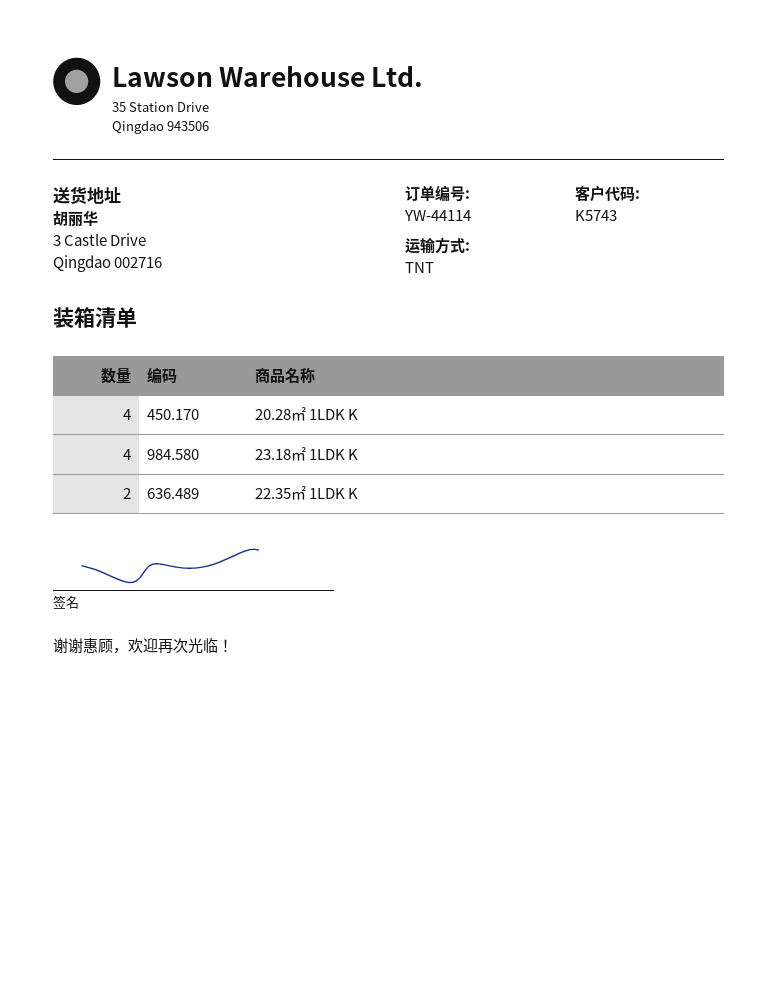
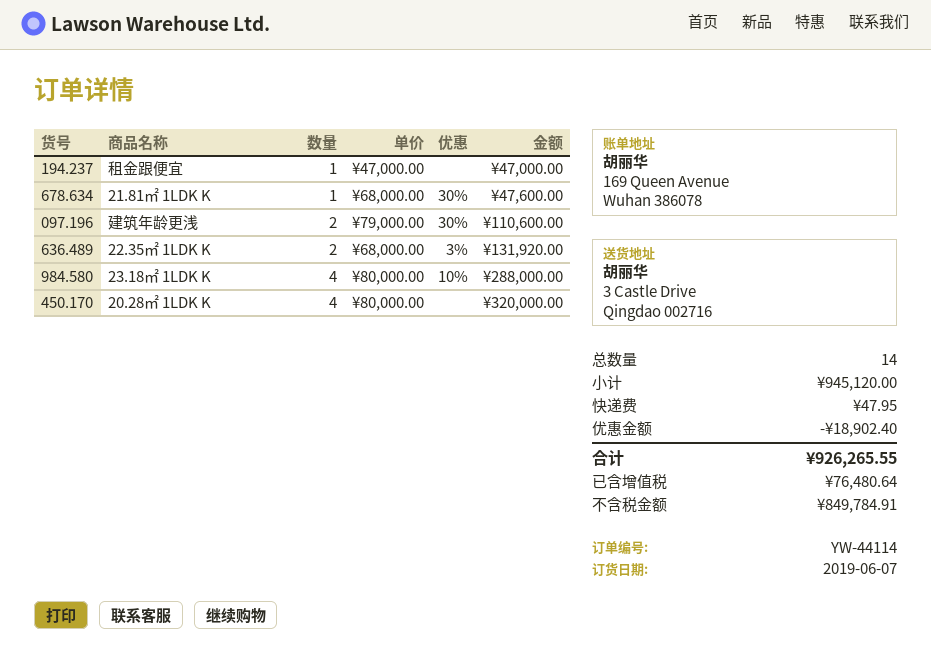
租金跟便宜: none -> 1
21.81㎡ 1LDK K: none -> 1
建筑年龄更浅: none -> 2

